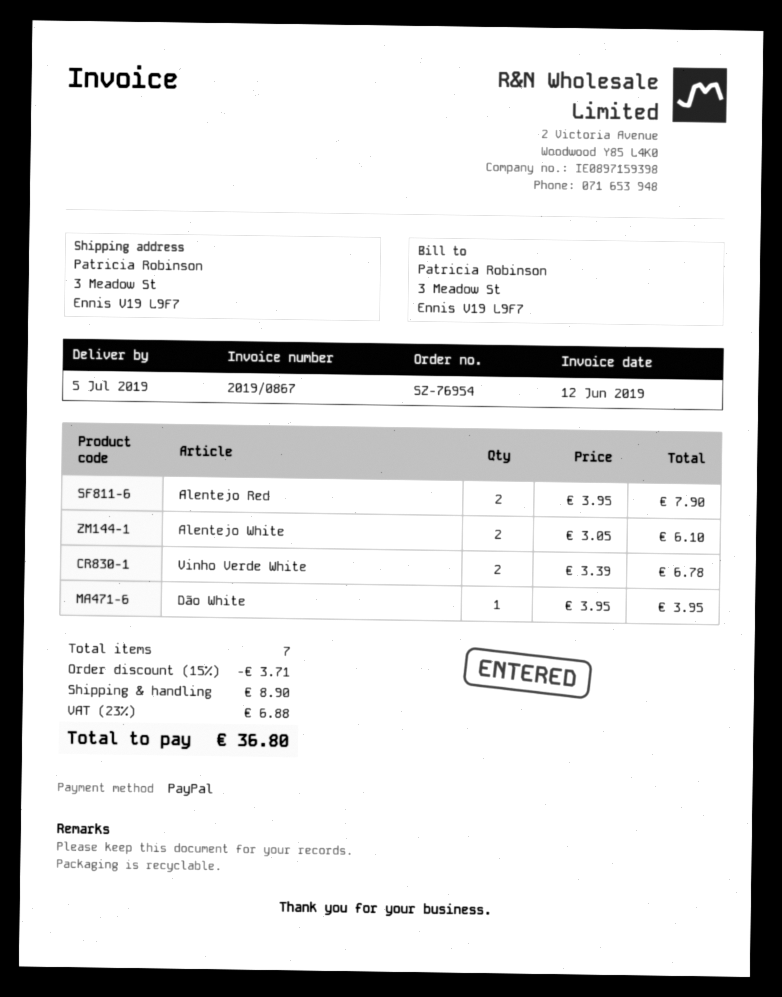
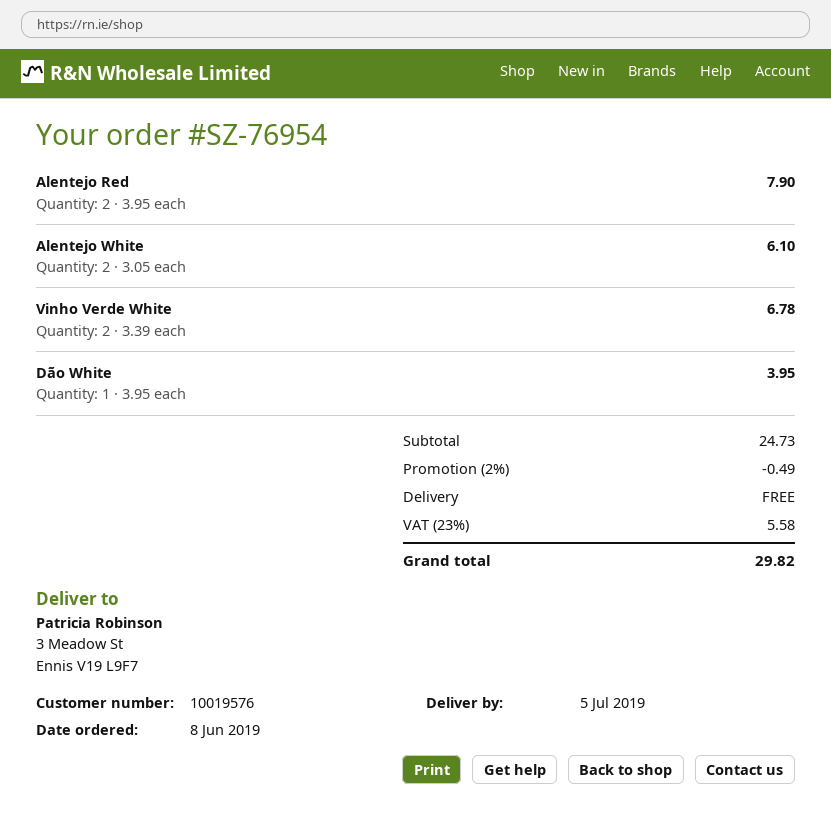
discount: 15% = 3.71 -> 2% = 0.49
shipping: 8.90 -> 0.00
tax: 23% = 6.88 -> 23% = 5.58
total: 36.80 -> 29.82

